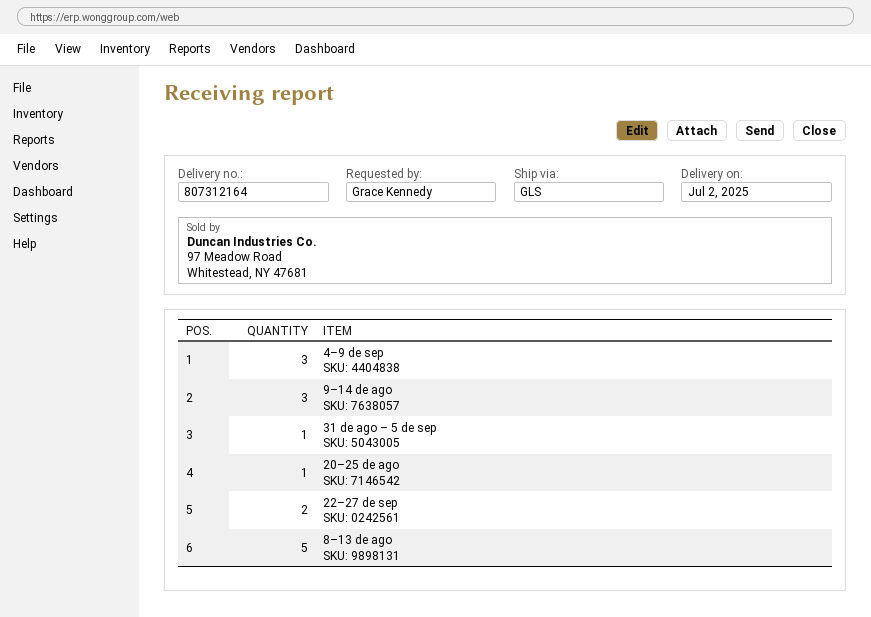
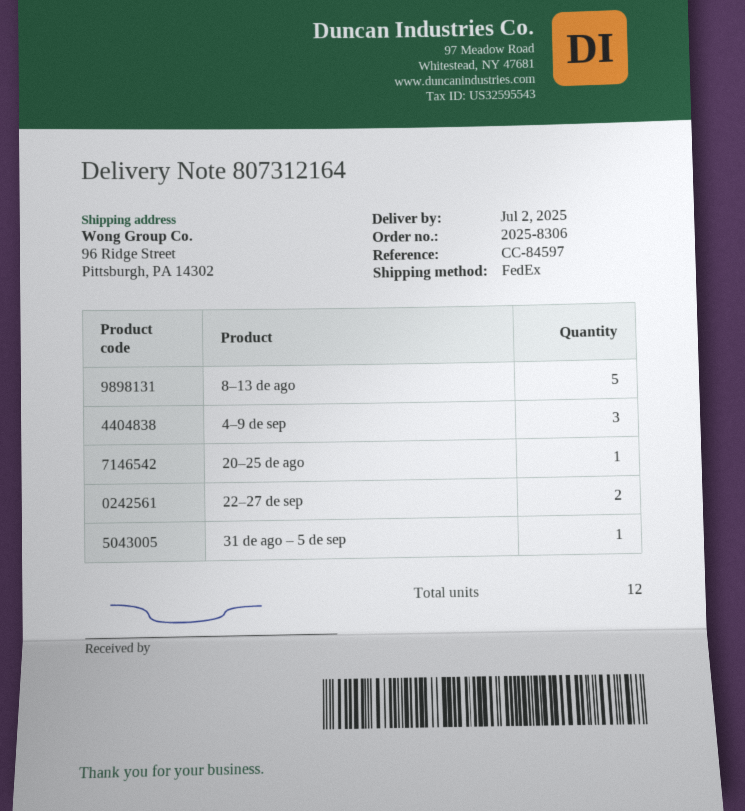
shipping method: GLS -> FedEx
9–14 de ago: 3 -> none

